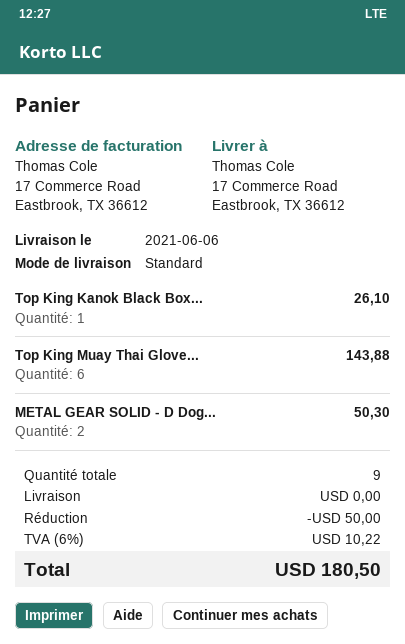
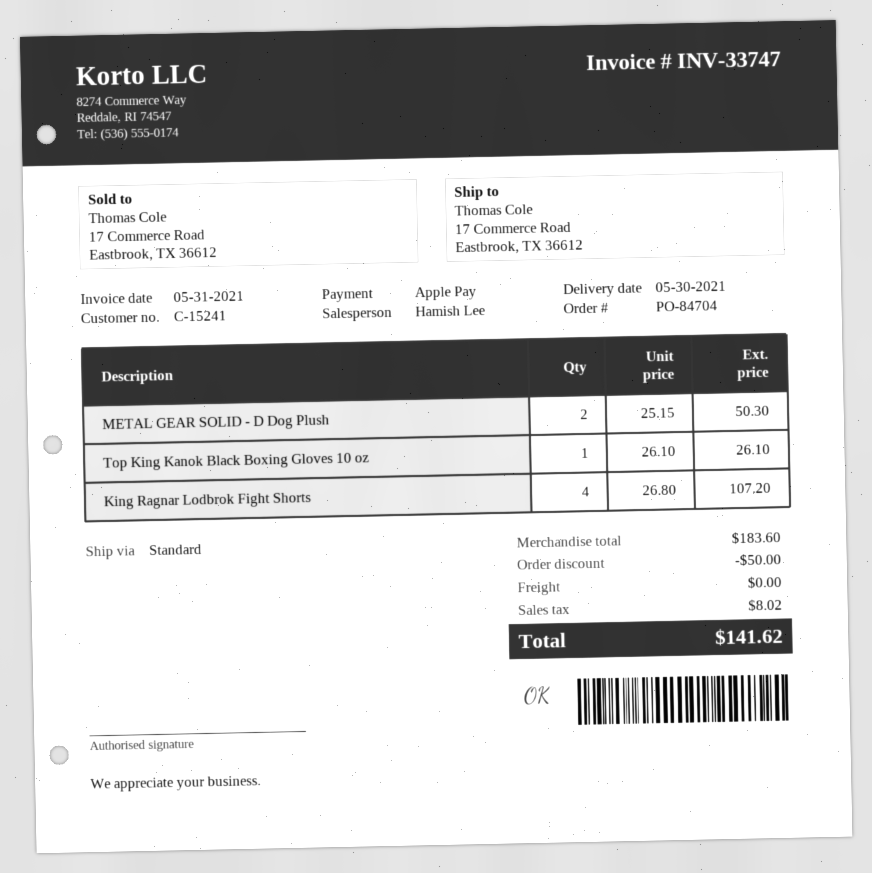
delivery date: 2021-06-06 -> 2021-05-30
Top King Muay Thai Glove...: 6 for 143.88 -> none
King Ragnar Lodbrok Fight Shorts: none -> 4 for 107.20
tax: 10.22 -> 8.02
total: 180.50 -> 141.62

